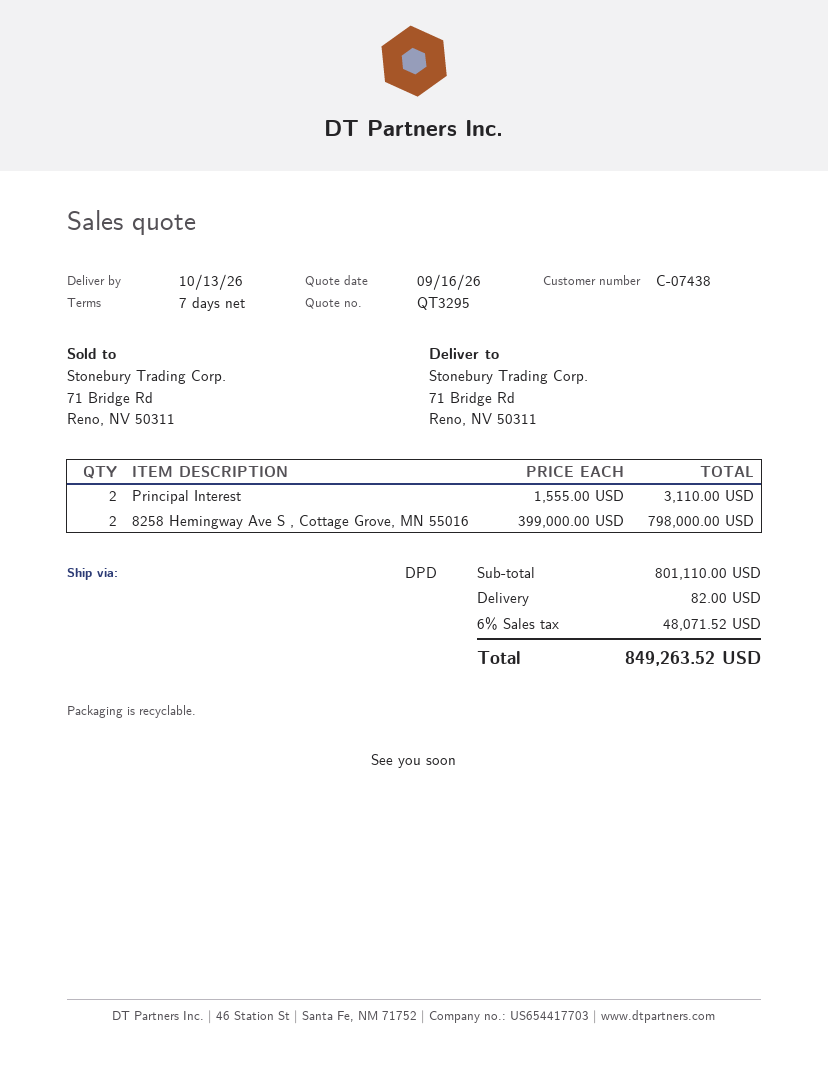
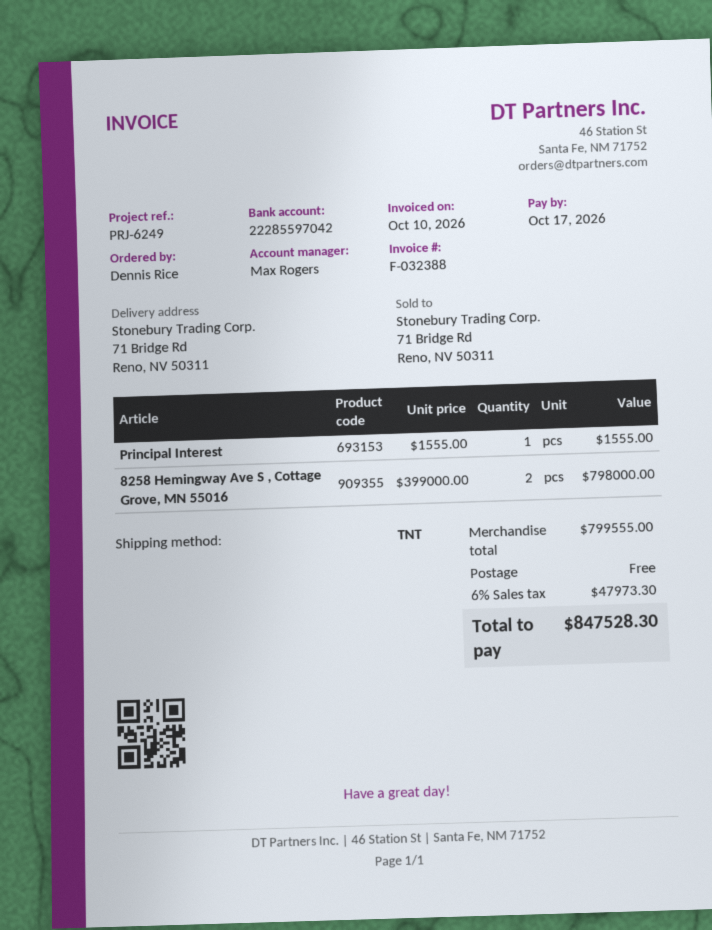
shipping method: DPD -> TNT
Principal Interest: 2 x 1555.00 = 3110.00 -> 1 x 1555.00 = 1555.00
subtotal: 801110.00 -> 799555.00
shipping: 82.00 -> 0.00
tax: 6% = 48071.52 -> 6% = 47973.30
total: 849263.52 -> 847528.30

